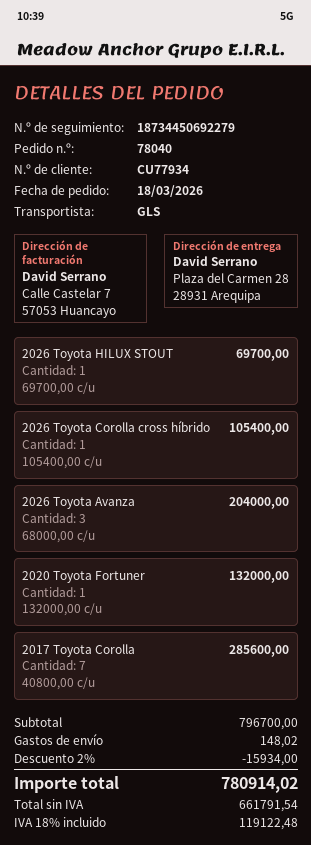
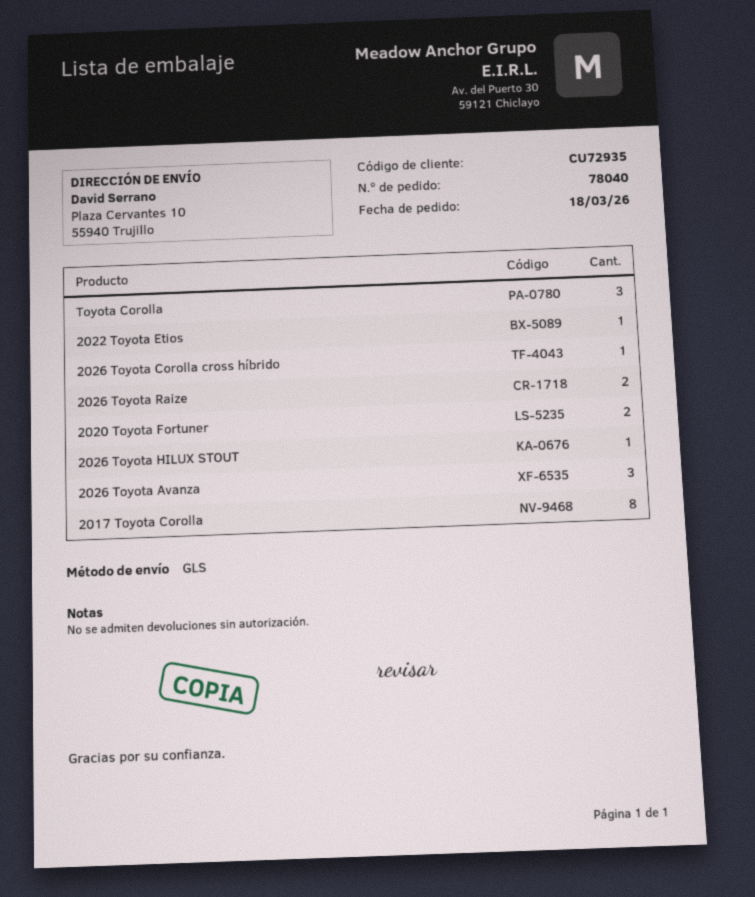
customer number: CU77934 -> CU72935
ship to: Plaza del Carmen 28, 28931 Arequipa -> Plaza Cervantes 10, 55940 Trujillo
2020 Toyota Fortuner: 1 -> 2
2017 Toyota Corolla: 7 -> 8
Toyota Corolla: none -> 3
2022 Toyota Etios: none -> 1
2026 Toyota Raize: none -> 2

